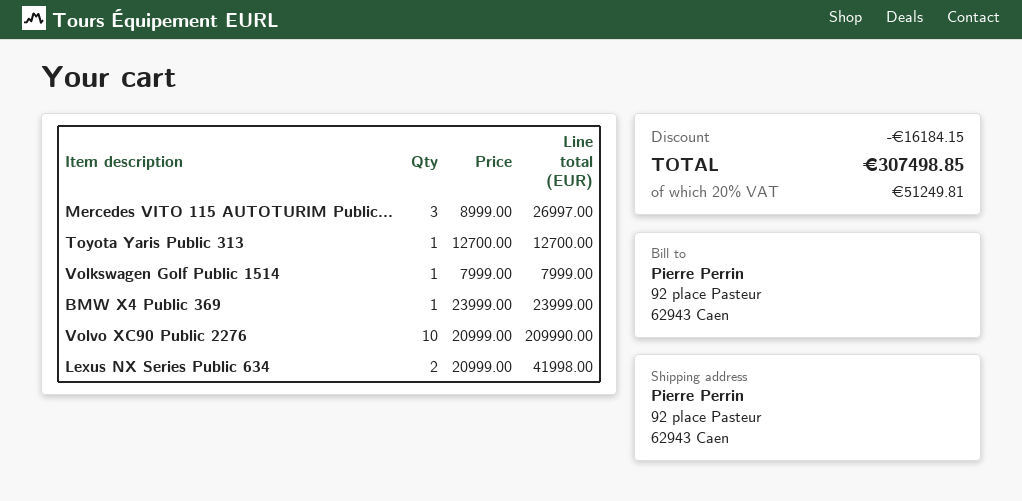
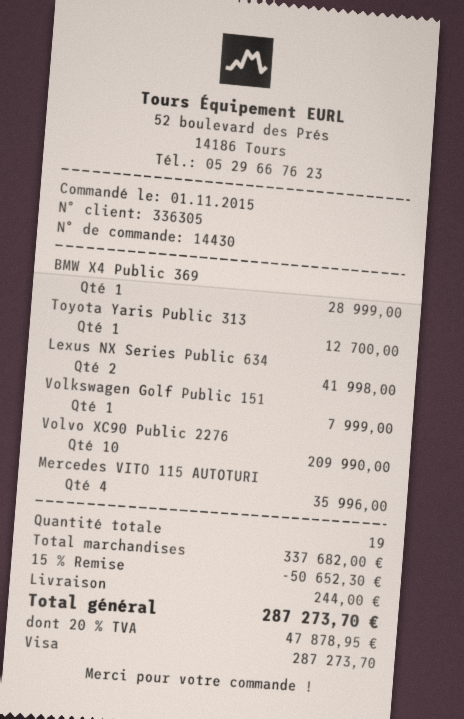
Mercedes VITO 115 AUTOTURIM Public...: 3 for 26997.00 -> 4 for 35996.00
BMW X4 Public 369: 1 for 23999.00 -> 1 for 28999.00
discount: 16184.15 -> 50652.30
shipping: none -> 244.00
tax: 20% = 51249.81 -> 20% = 47878.95
total: 307498.85 -> 287273.70

